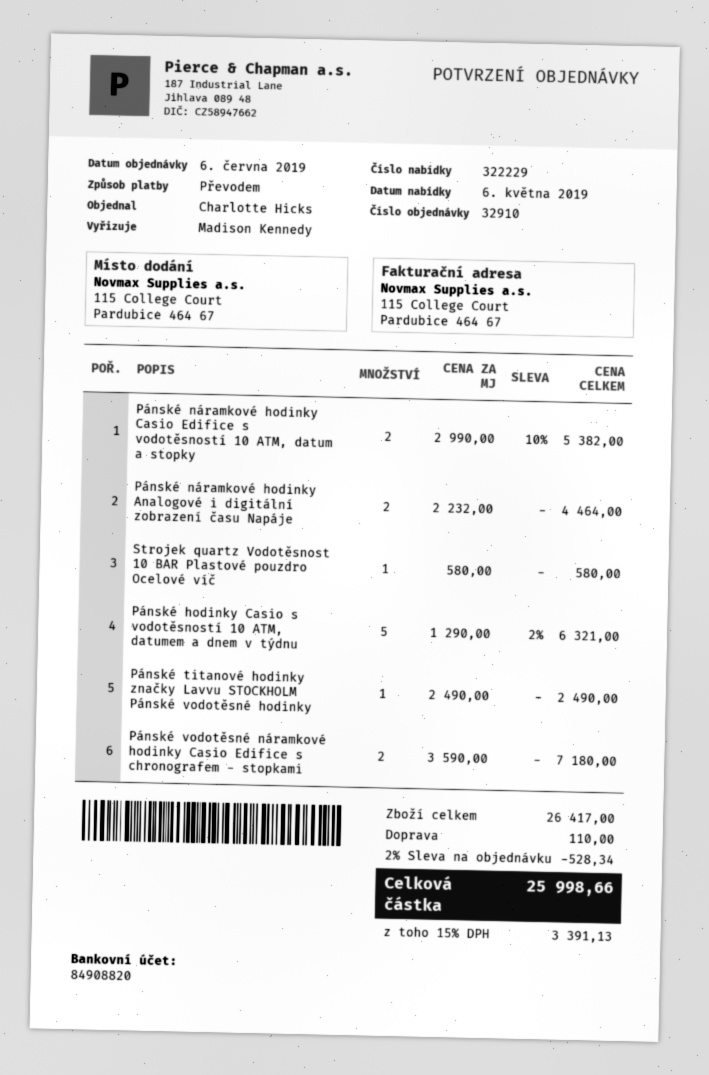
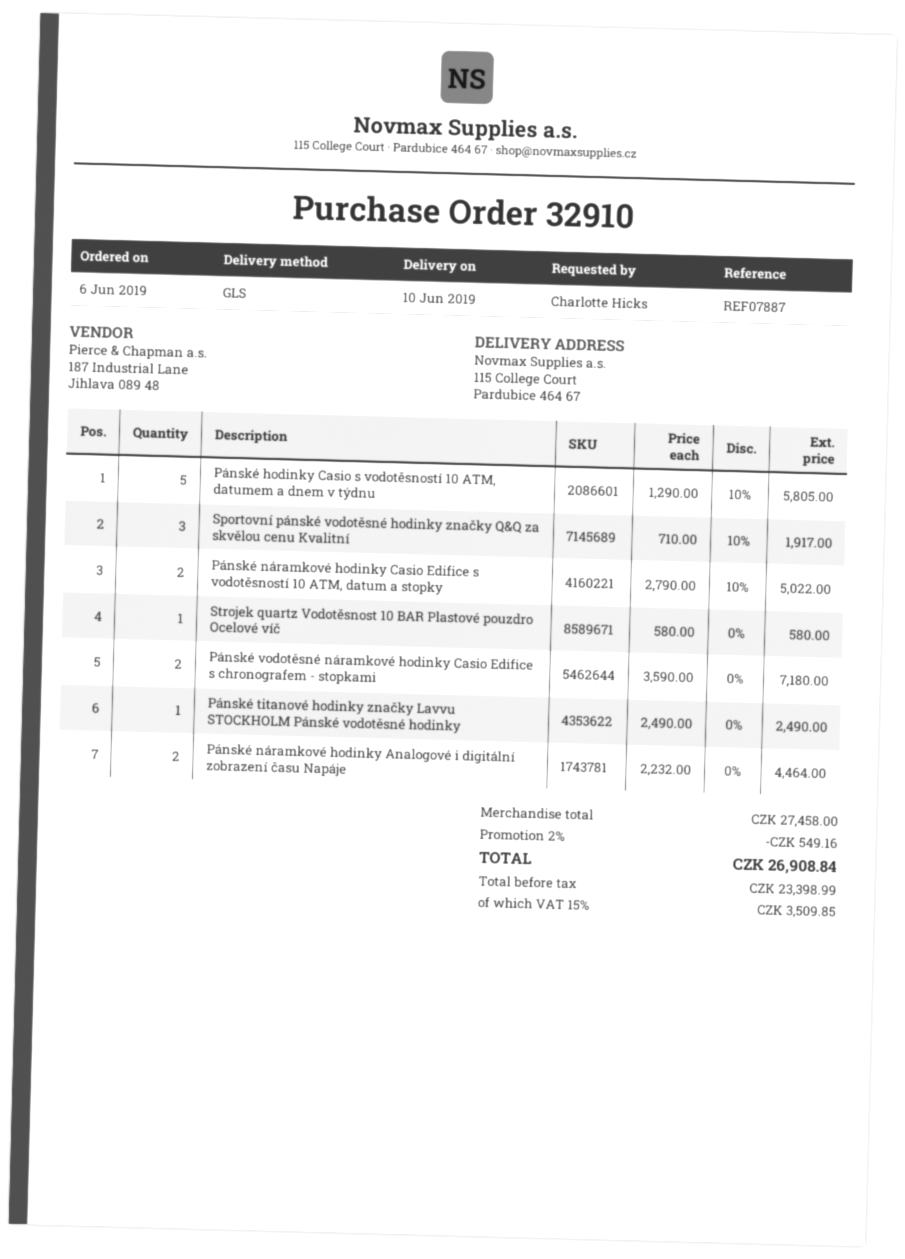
Pánské náramkové hodinky Casio Edifice s vodotěsností 10 ATM, datum a stopky: 2 x 2990.00 - 10% = 5382.00 -> 2 x 2790.00 - 10% = 5022.00
Pánské hodinky Casio s vodotěsností 10 ATM, datumem a dnem v týdnu: 5 x 1290.00 - 2% = 6321.00 -> 5 x 1290.00 - 10% = 5805.00
Sportovní pánské vodotěsné hodinky značky Q&Q za skvělou cenu Kvalitní: none -> 3 x 710.00 - 10% = 1917.00
subtotal: 26417.00 -> 27458.00
discount: 2% = 528.34 -> 2% = 549.16
shipping: 110.00 -> none
tax: 15% = 3391.13 -> 15% = 3509.85
total: 25998.66 -> 26908.84

